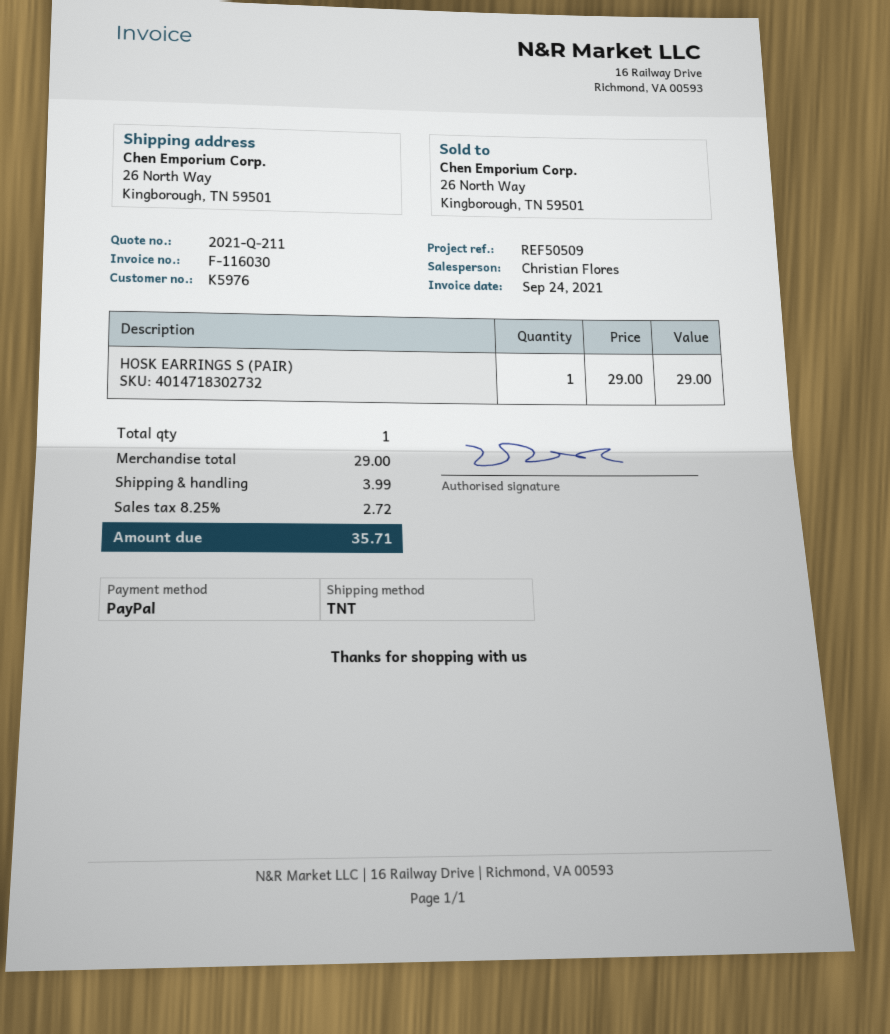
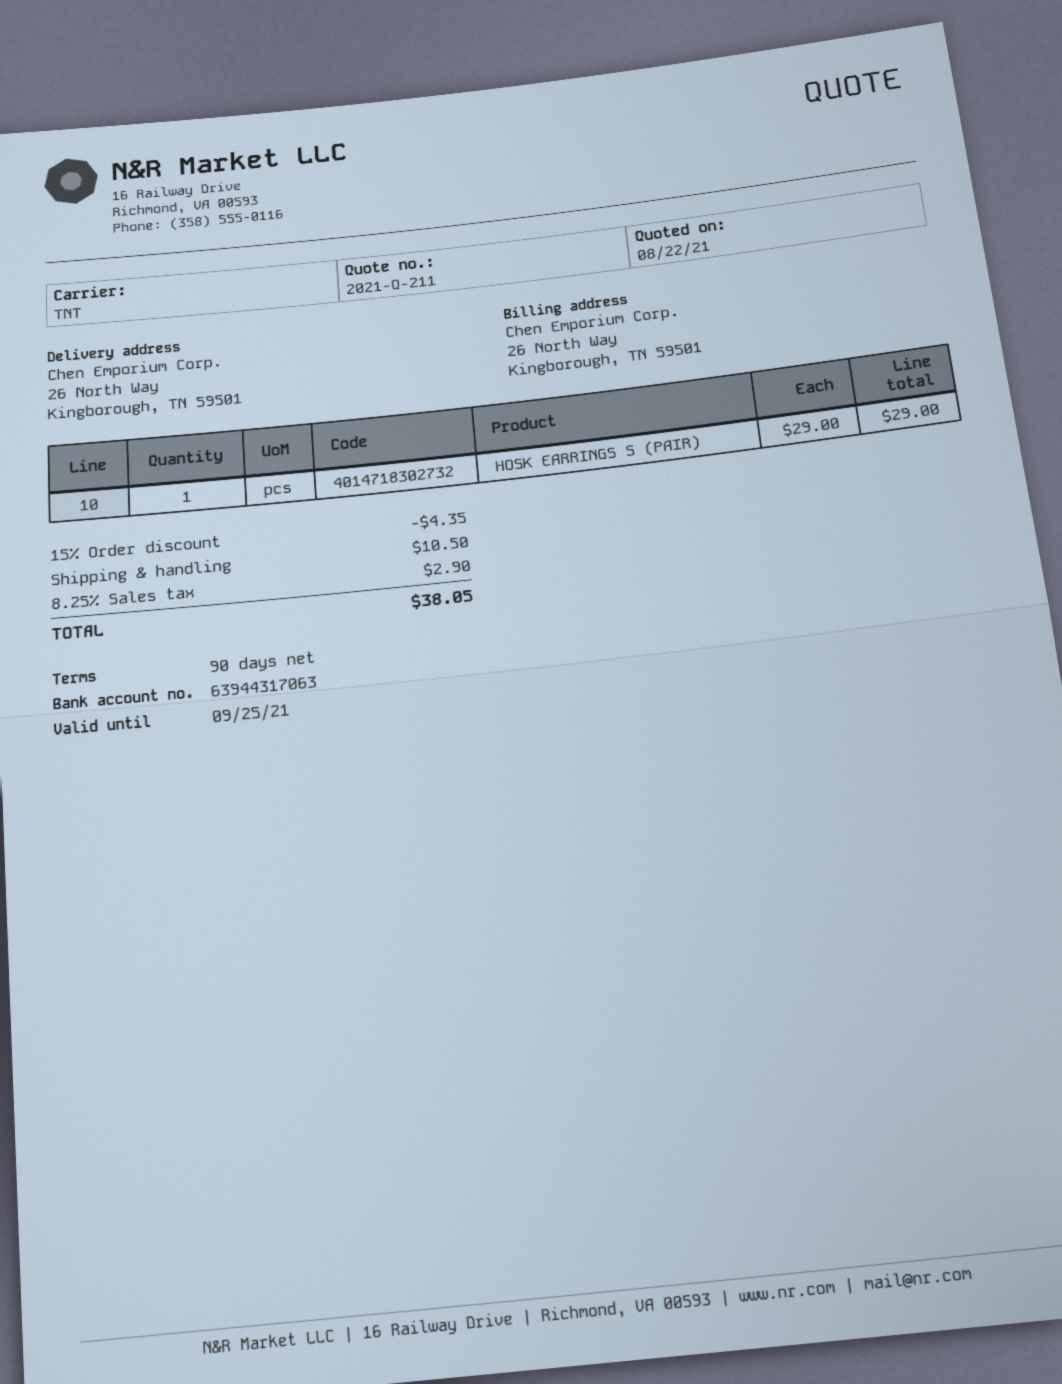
discount: none -> 15% = 4.35
shipping: 3.99 -> 10.50
tax: 8.25% = 2.72 -> 8.25% = 2.90
total: 35.71 -> 38.05

